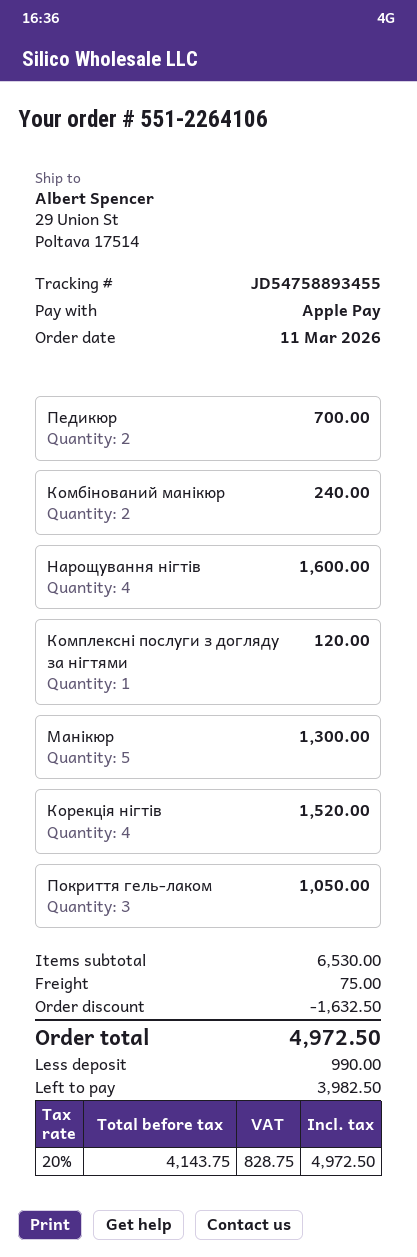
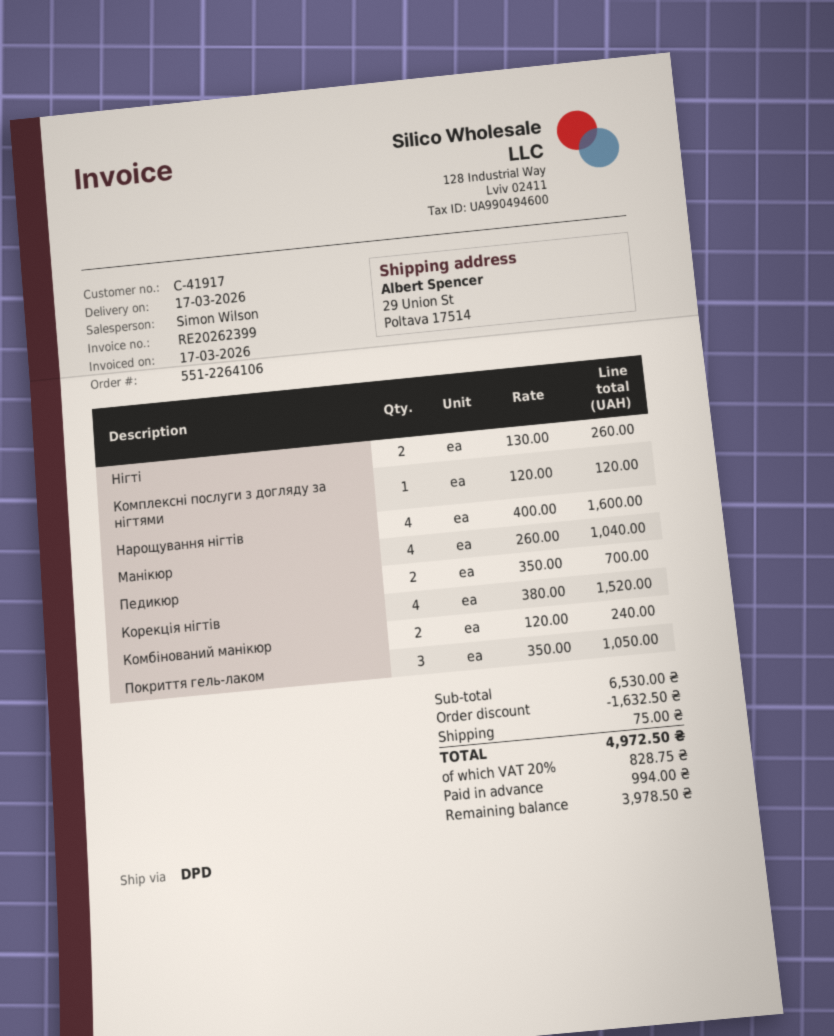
Манікюр: 5 for 1300.00 -> 4 for 1040.00
Нігті: none -> 2 for 260.00
deposit: 990.00 -> 994.00
balance: 3982.50 -> 3978.50

